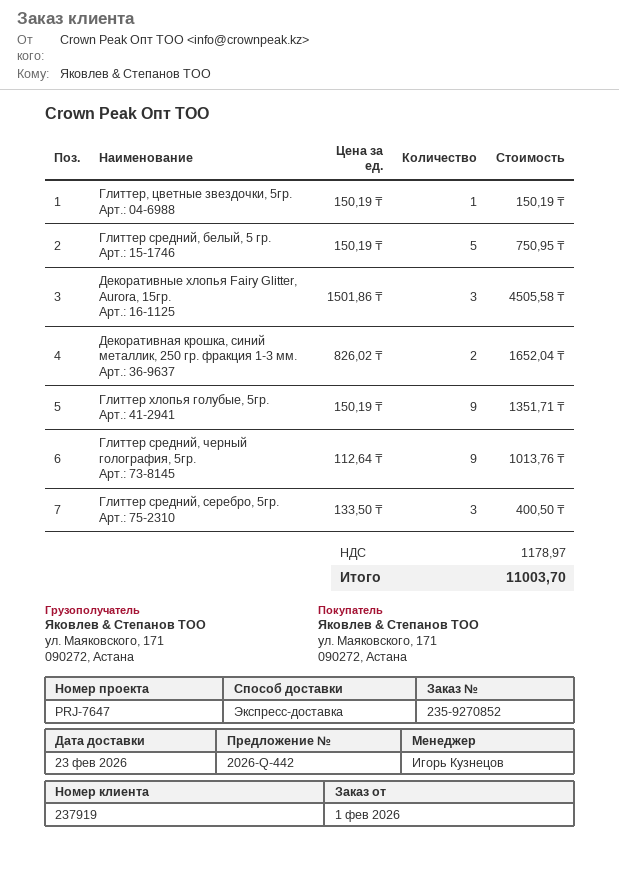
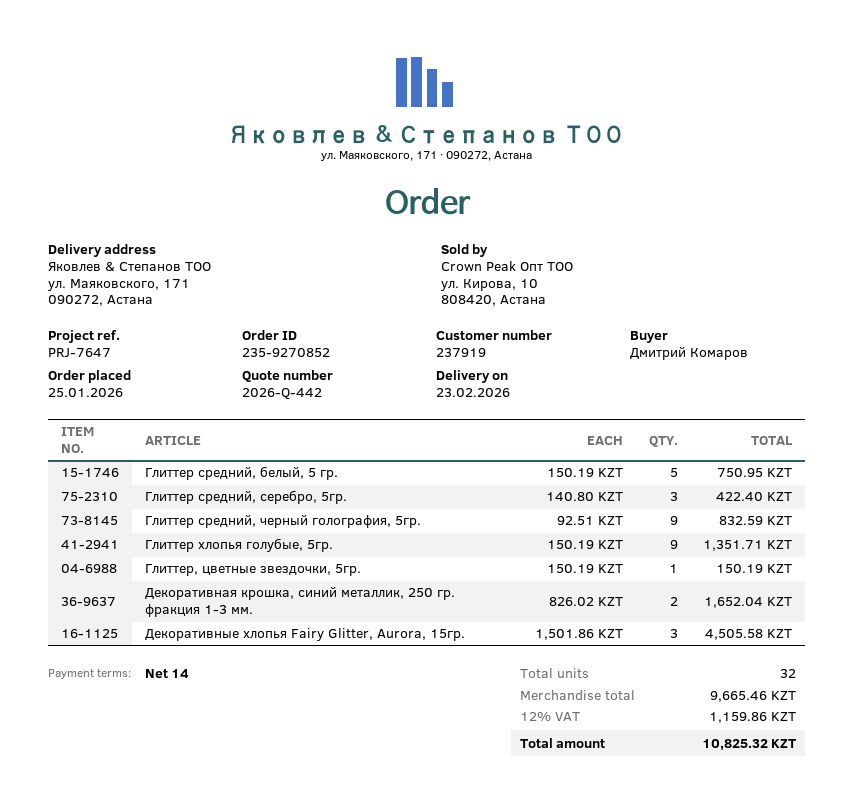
order date: 2026-02-01 -> 2026-01-25
Глиттер средний, черный голография, 5гр.: 9 x 112.64 = 1013.76 -> 9 x 92.51 = 832.59
Глиттер средний, серебро, 5гр.: 3 x 133.50 = 400.50 -> 3 x 140.80 = 422.40
tax: 1178.97 -> 1159.86
total: 11003.70 -> 10825.32

